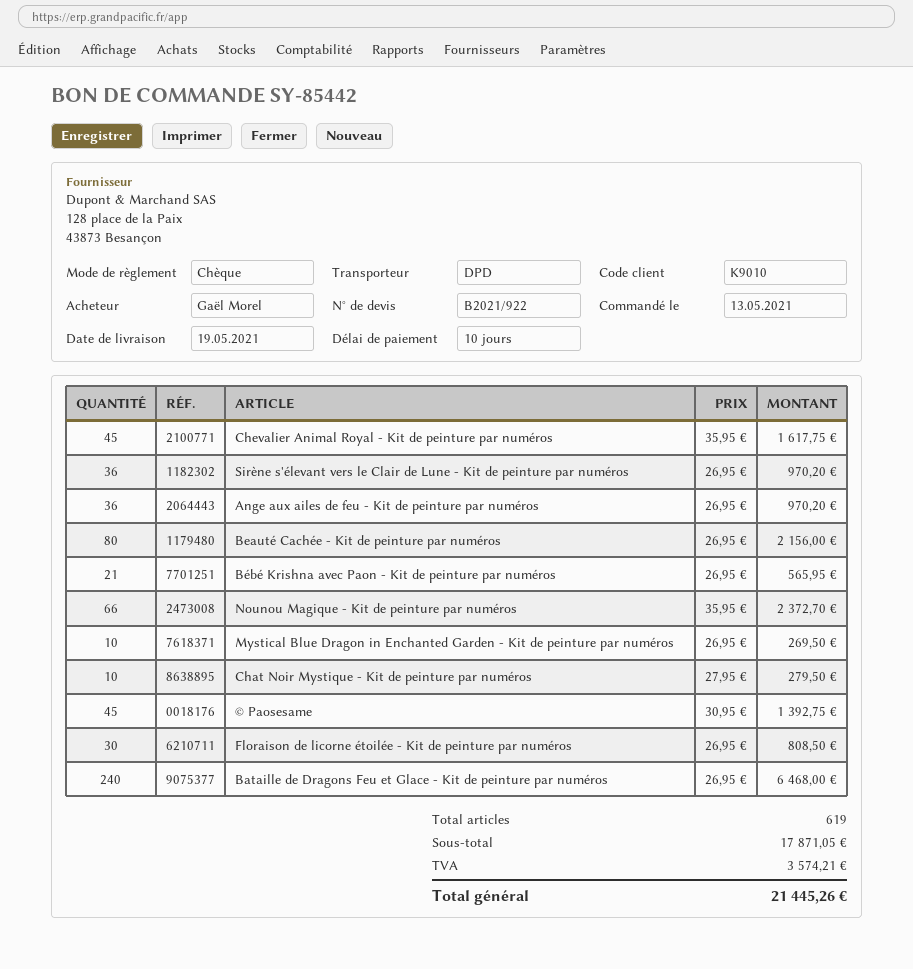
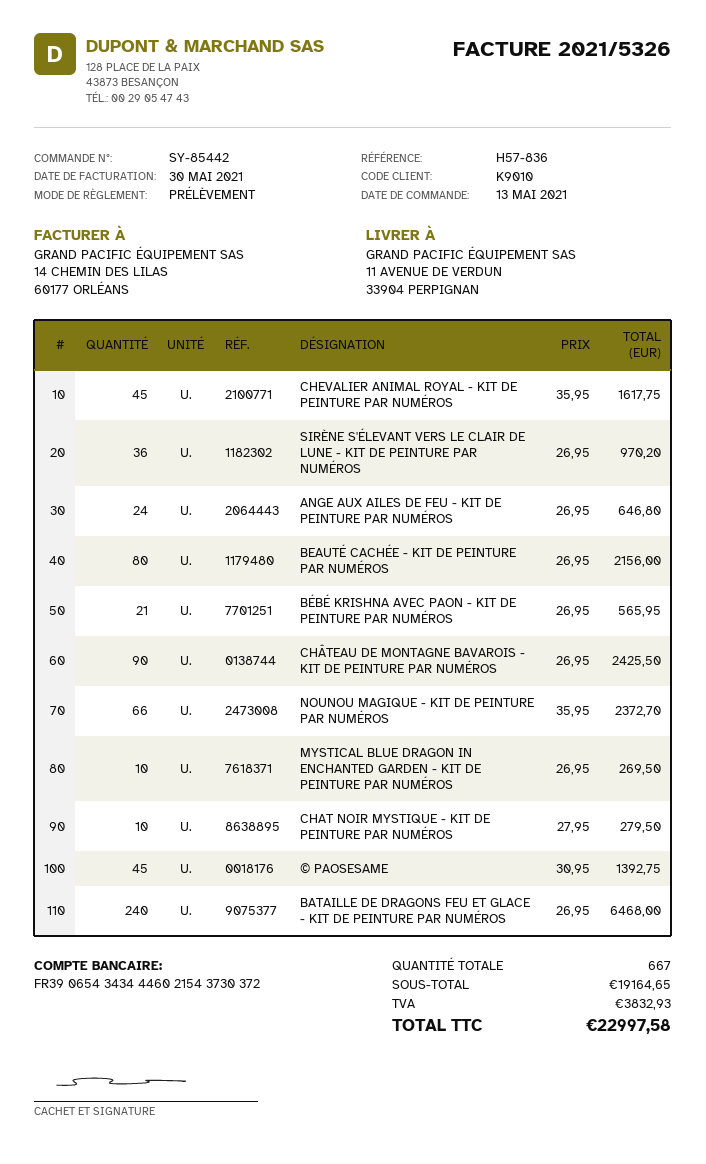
payment method: cheque -> direct debit
Ange aux ailes de feu - Kit de peinture par numéros: 36 x 26.95 = 970.20 -> 24 x 26.95 = 646.80
Floraison de licorne étoilée - Kit de peinture par numéros: 30 x 26.95 = 808.50 -> none
CHÂTEAU DE MONTAGNE BAVAROIS - KIT DE PEINTURE PAR NUMÉROS: none -> 90 x 26.95 = 2425.50
total quantity: 619 -> 667
subtotal: 17871.05 -> 19164.65
tax: 3574.21 -> 3832.93
total: 21445.26 -> 22997.58

